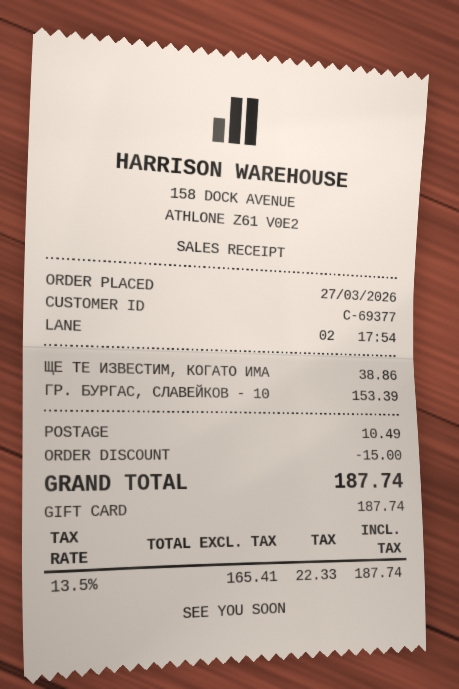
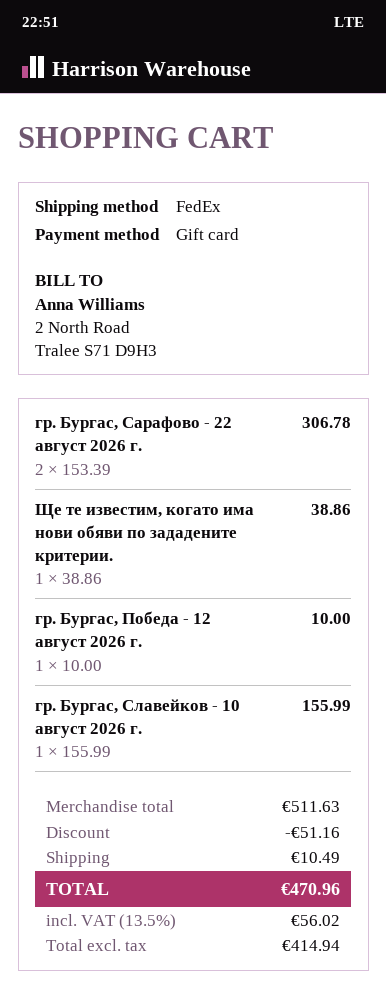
ГР. БУРГАС, СЛАВЕЙКОВ - 10: 1 for 153.39 -> 1 for 155.99
гр. Бургас, Сарафово - 22 август 2026 г.: none -> 2 for 306.78
гр. Бургас, Победа - 12 август 2026 г.: none -> 1 for 10.00
discount: 15.00 -> 51.16
net: 165.41 -> 414.94
tax: 13.5% = 22.33 -> 13.5% = 56.02
total: 187.74 -> 470.96

